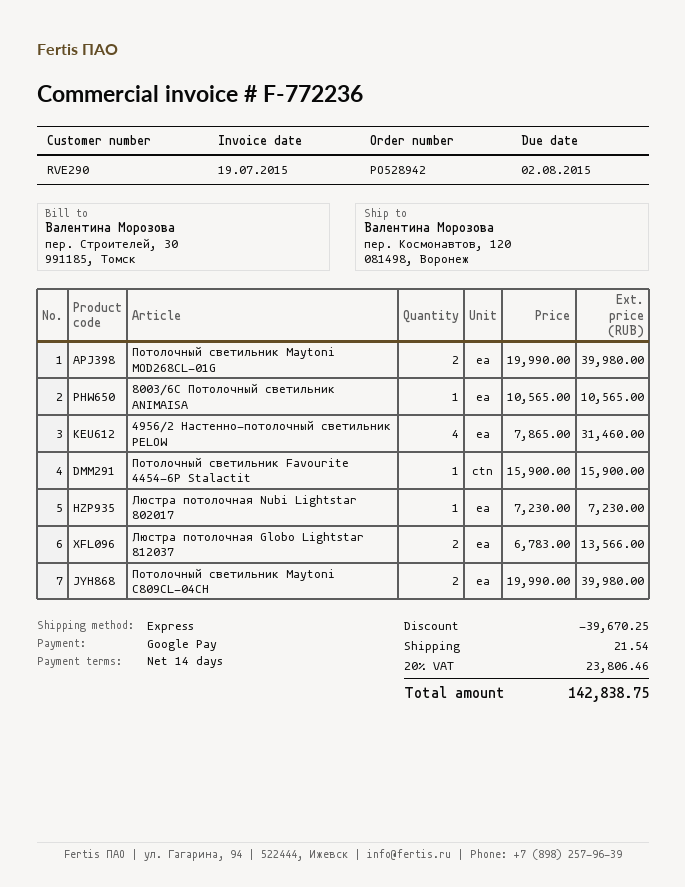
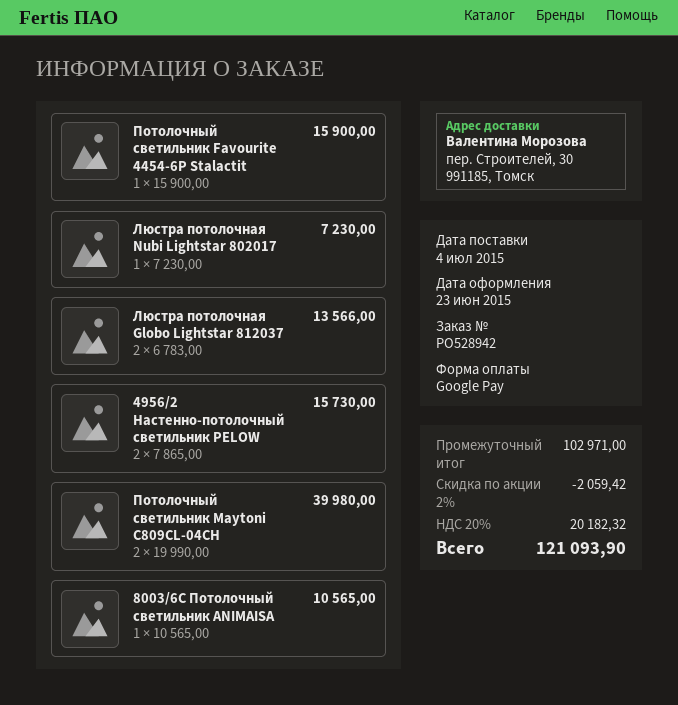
ship to: пер. Космонавтов, 120, 081498, Воронеж -> пер. Строителей, 30, 991185, Томск
Потолочный светильник Maytoni MOD268CL-01G: 2 x 19990.00 = 39980.00 -> none
4956/2 Настенно-потолочный светильник PELOW: 4 x 7865.00 = 31460.00 -> 2 x 7865.00 = 15730.00
discount: 39670.25 -> 2059.42
shipping: 21.54 -> none
tax: 20% = 23806.46 -> 20% = 20182.32
total: 142838.75 -> 121093.90

